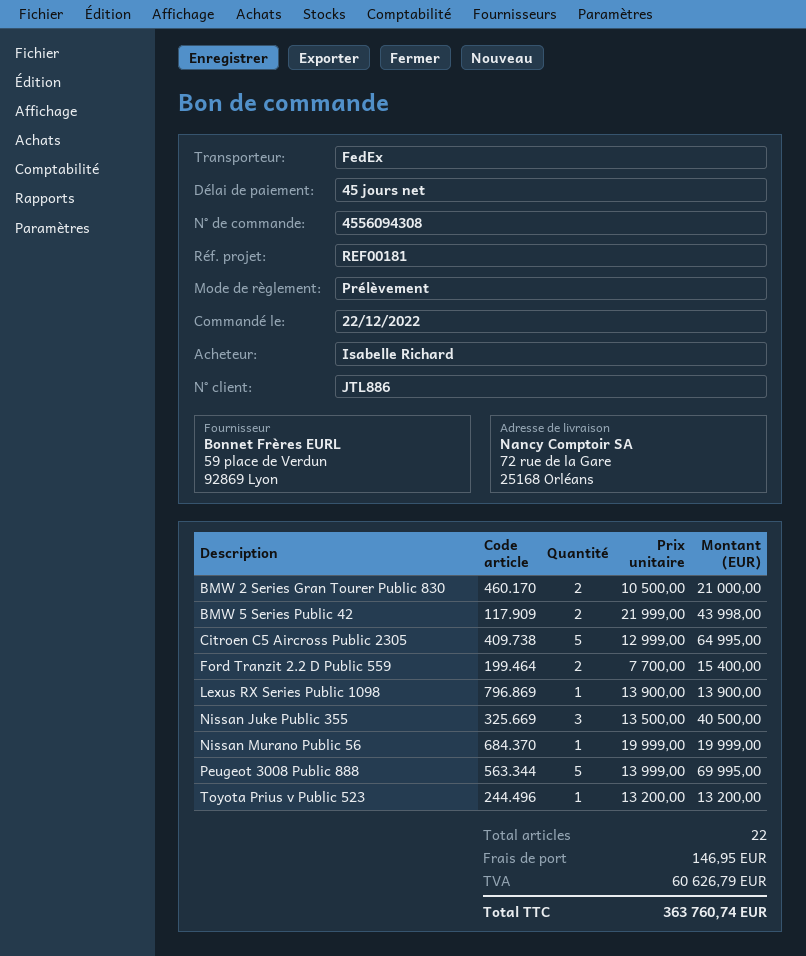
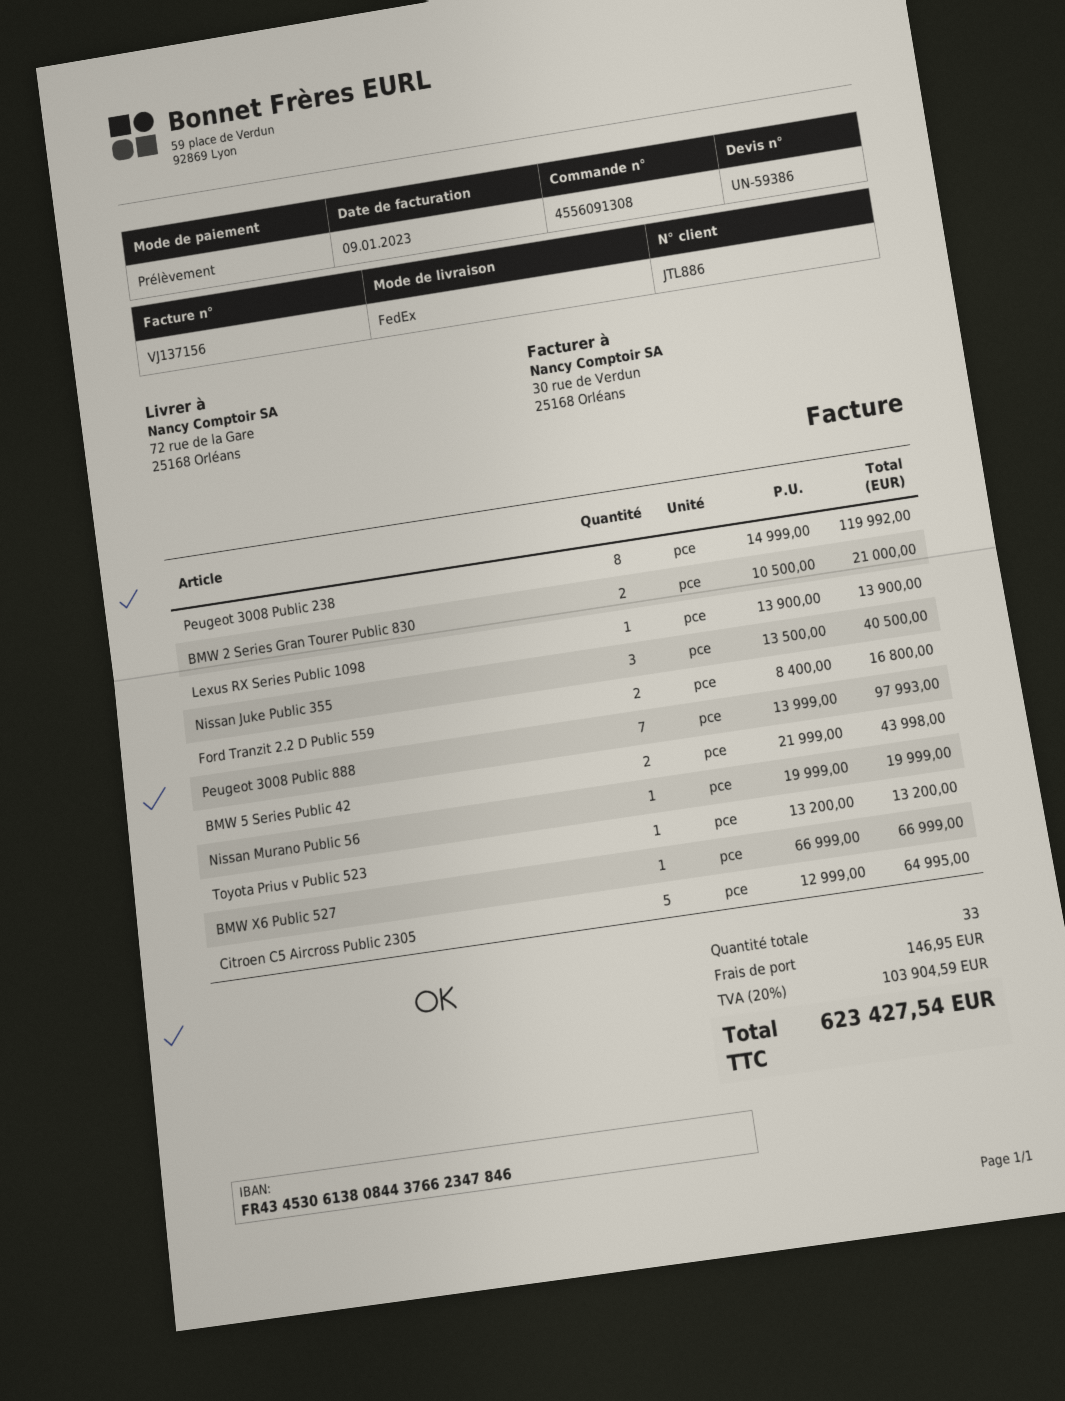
order number: 4556094308 -> 4556091308
Ford Tranzit 2.2 D Public 559: 2 x 7700.00 = 15400.00 -> 2 x 8400.00 = 16800.00
Peugeot 3008 Public 888: 5 x 13999.00 = 69995.00 -> 7 x 13999.00 = 97993.00
Peugeot 3008 Public 238: none -> 8 x 14999.00 = 119992.00
BMW X6 Public 527: none -> 1 x 66999.00 = 66999.00
total quantity: 22 -> 33
tax: 60626.79 -> 103904.59
total: 363760.74 -> 623427.54

